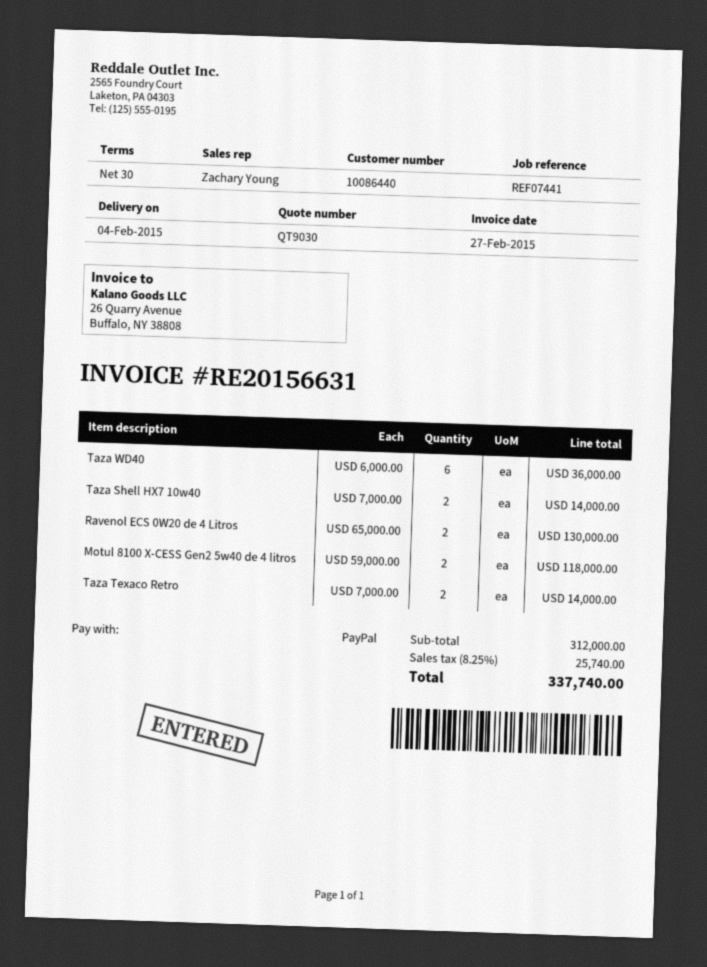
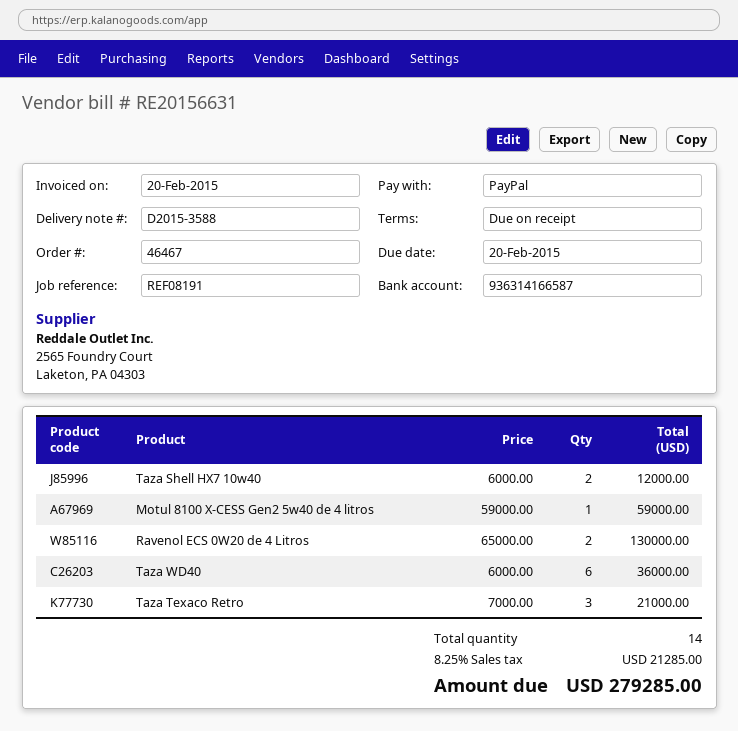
invoice date: 2015-02-27 -> 2015-02-20
payment terms: 30 days -> on receipt
reference: REF07441 -> REF08191
Taza Shell HX7 10w40: 2 x 7000.00 = 14000.00 -> 2 x 6000.00 = 12000.00
Motul 8100 X-CESS Gen2 5w40 de 4 litros: 2 x 59000.00 = 118000.00 -> 1 x 59000.00 = 59000.00
Taza Texaco Retro: 2 x 7000.00 = 14000.00 -> 3 x 7000.00 = 21000.00
tax: 8.25% = 25740.00 -> 8.25% = 21285.00
total: 337740.00 -> 279285.00

